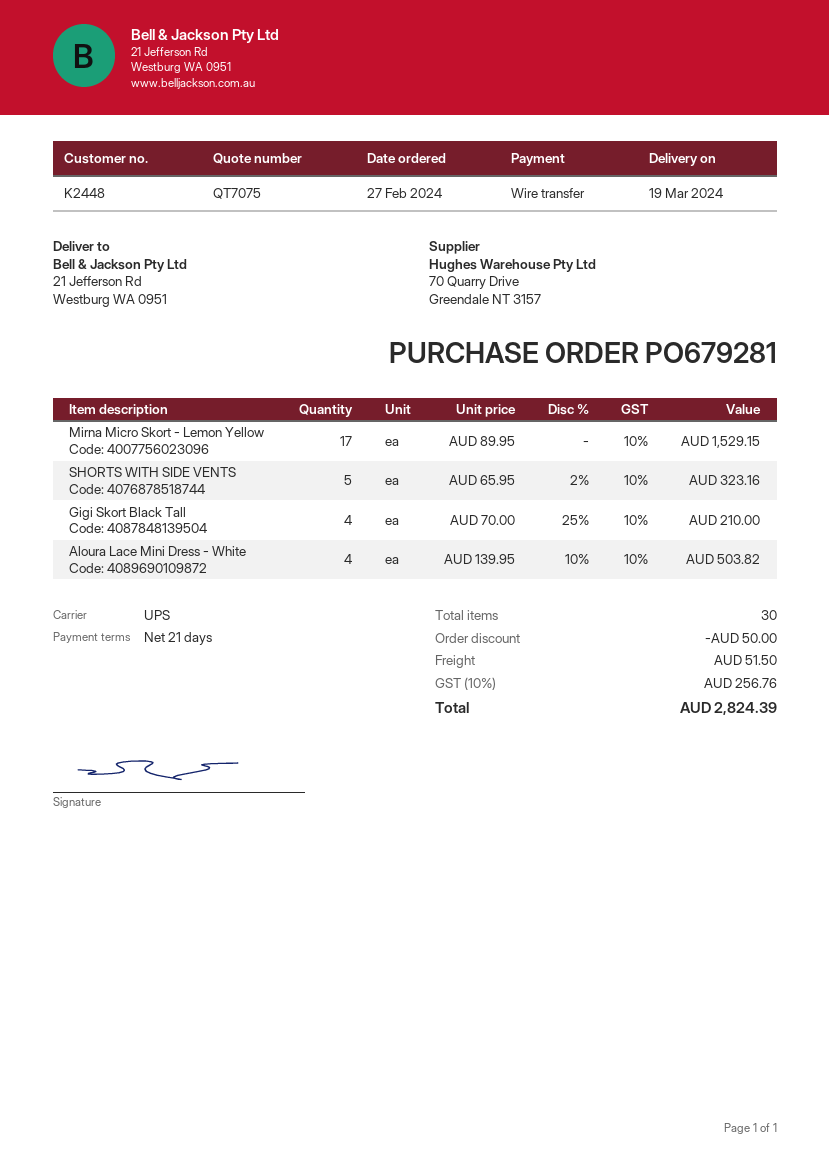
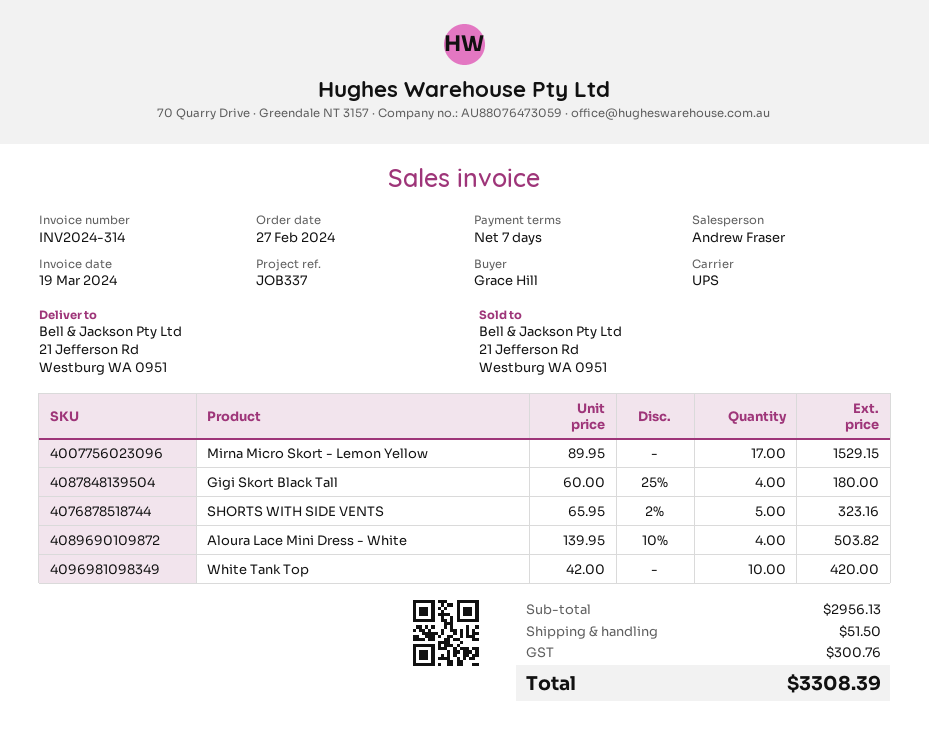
payment terms: 21 days -> 7 days
Gigi Skort Black Tall: 4 x 70.00 - 25% = 210.00 -> 4 x 60.00 - 25% = 180.00
White Tank Top: none -> 10 x 42.00 = 420.00
discount: 50.00 -> none
tax: 256.76 -> 300.76
total: 2824.39 -> 3308.39

